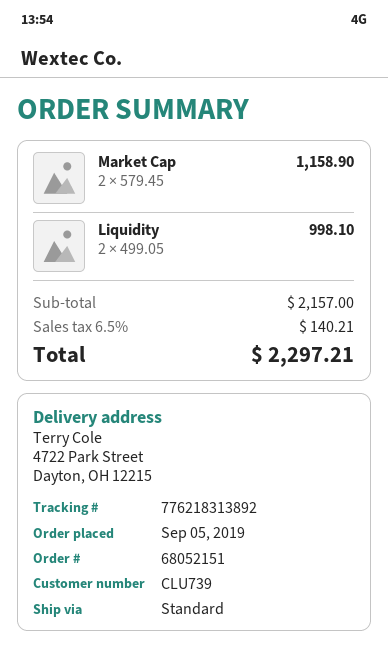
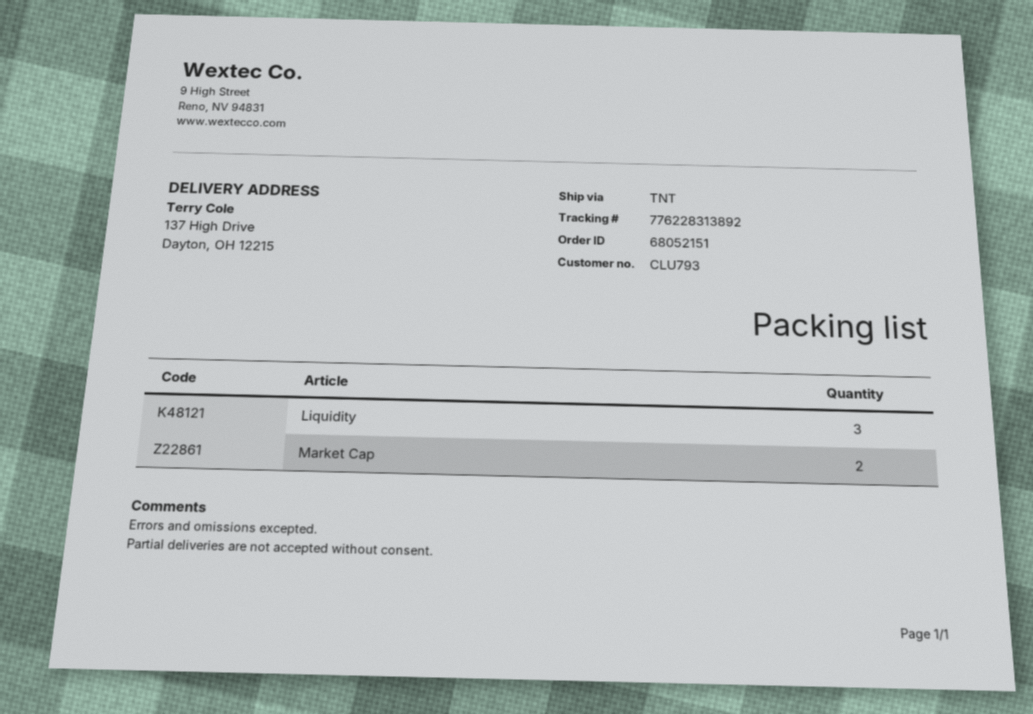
customer number: CLU739 -> CLU793
shipping method: standard -> TNT
tracking number: 776218313892 -> 776228313892
ship to: 4722 Park Street, Dayton, OH 12215 -> 137 High Drive, Dayton, OH 12215
Liquidity: 2 -> 3

